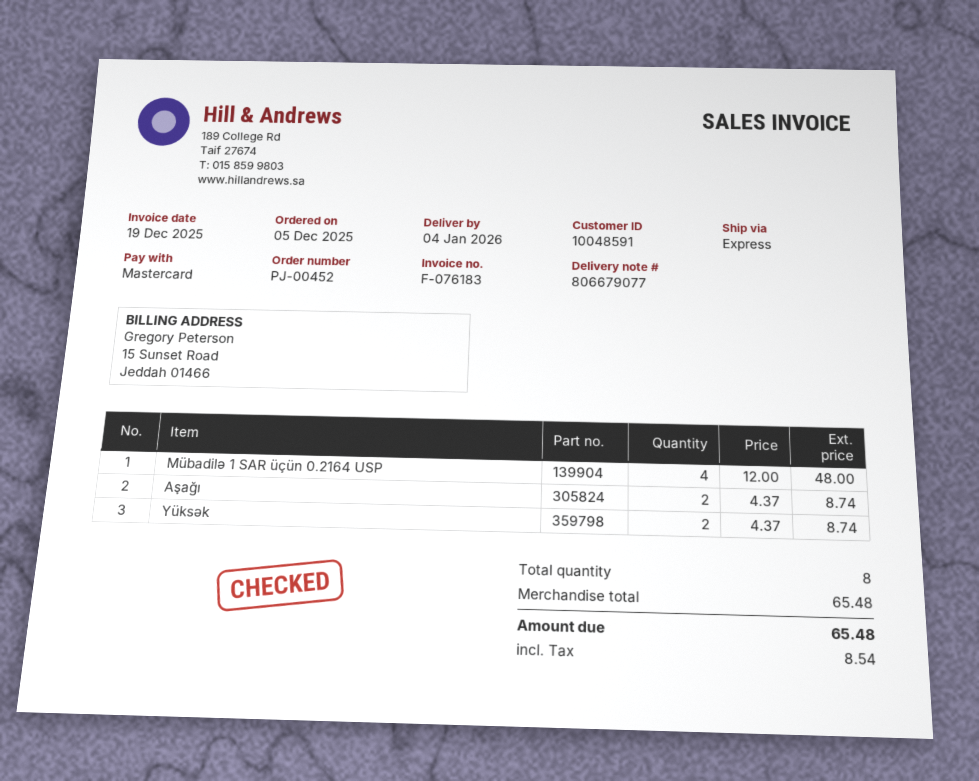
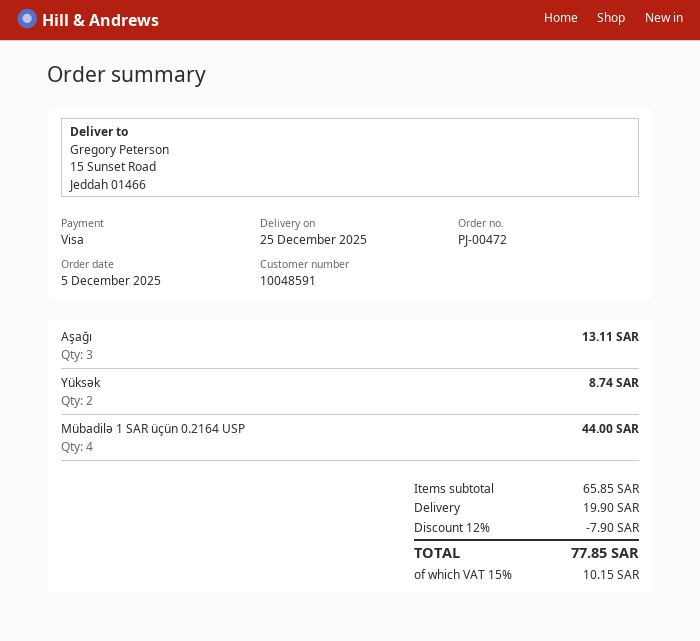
order number: PJ-00452 -> PJ-00472
delivery date: 2026-01-04 -> 2025-12-25
payment method: Mastercard -> Visa
Mübadilə 1 SAR üçün 0.2164 USP: 4 for 48.00 -> 4 for 44.00
Aşağı: 2 for 8.74 -> 3 for 13.11
subtotal: 65.48 -> 65.85
discount: none -> 12% = 7.90
shipping: none -> 19.90
tax: 8.54 -> 10.15
total: 65.48 -> 77.85

